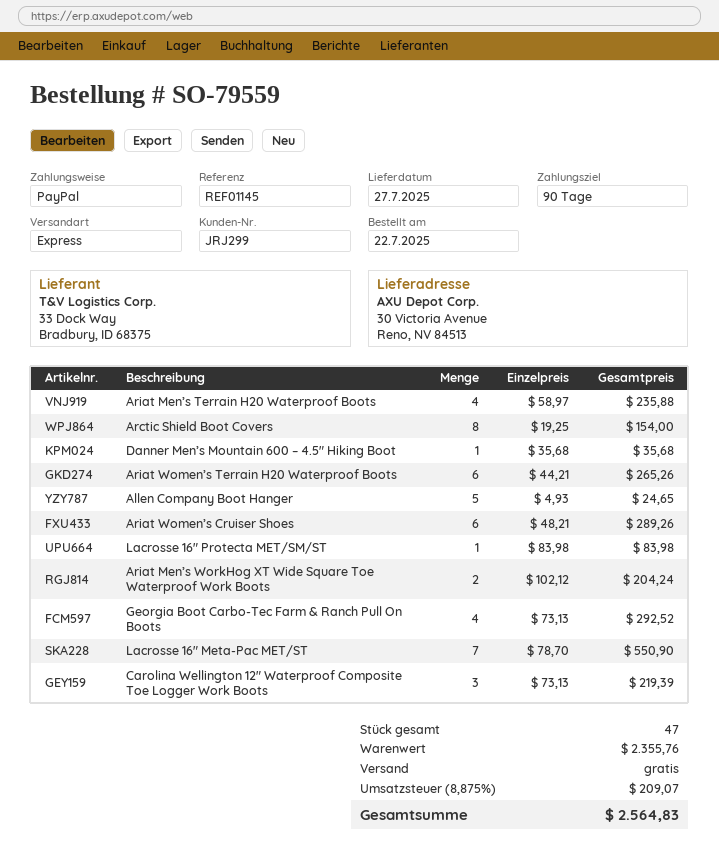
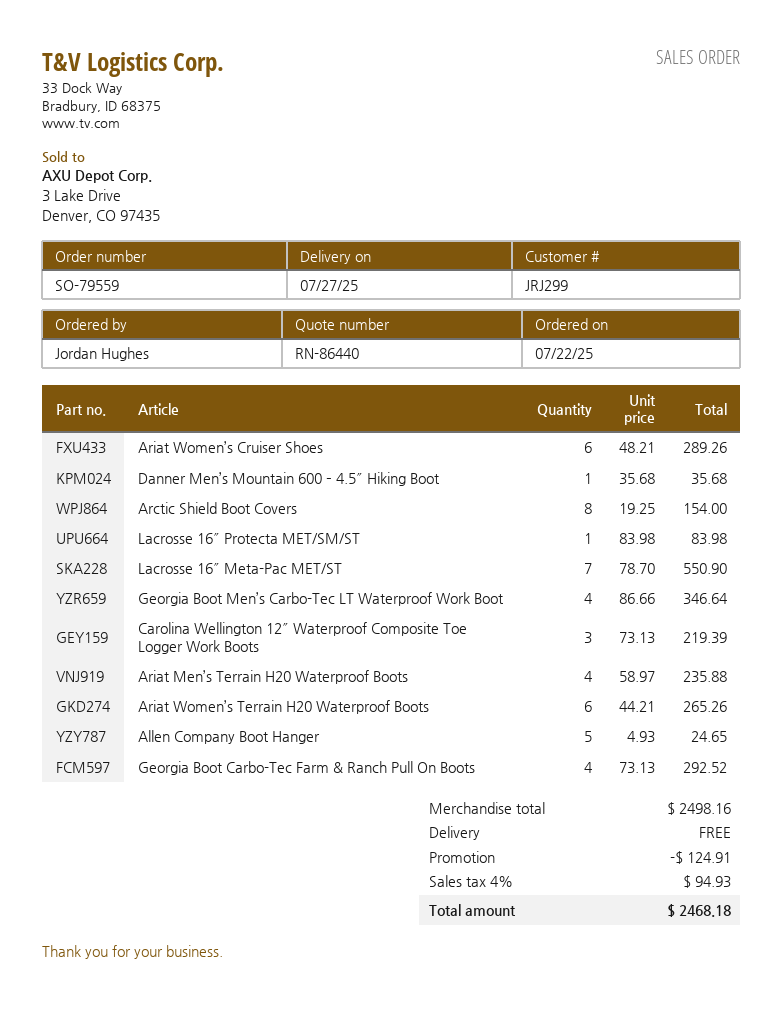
Ariat Men’s WorkHog XT Wide Square Toe Waterproof Work Boots: 2 x 102.12 = 204.24 -> none
Georgia Boot Men’s Carbo-Tec LT Waterproof Work Boot: none -> 4 x 86.66 = 346.64
subtotal: 2355.76 -> 2498.16
discount: none -> 124.91
tax: 8.875% = 209.07 -> 4% = 94.93
total: 2564.83 -> 2468.18

